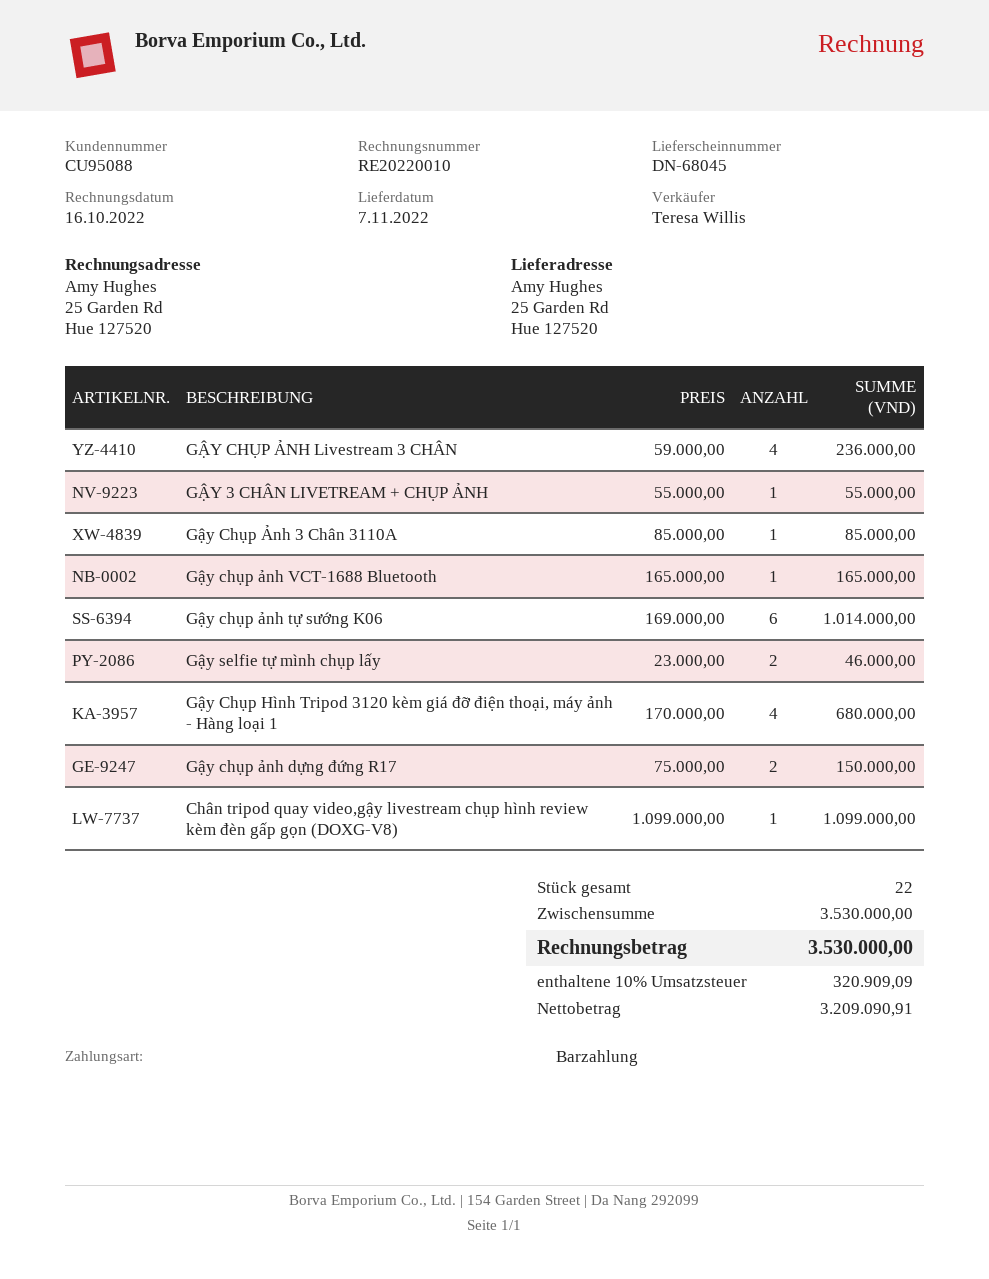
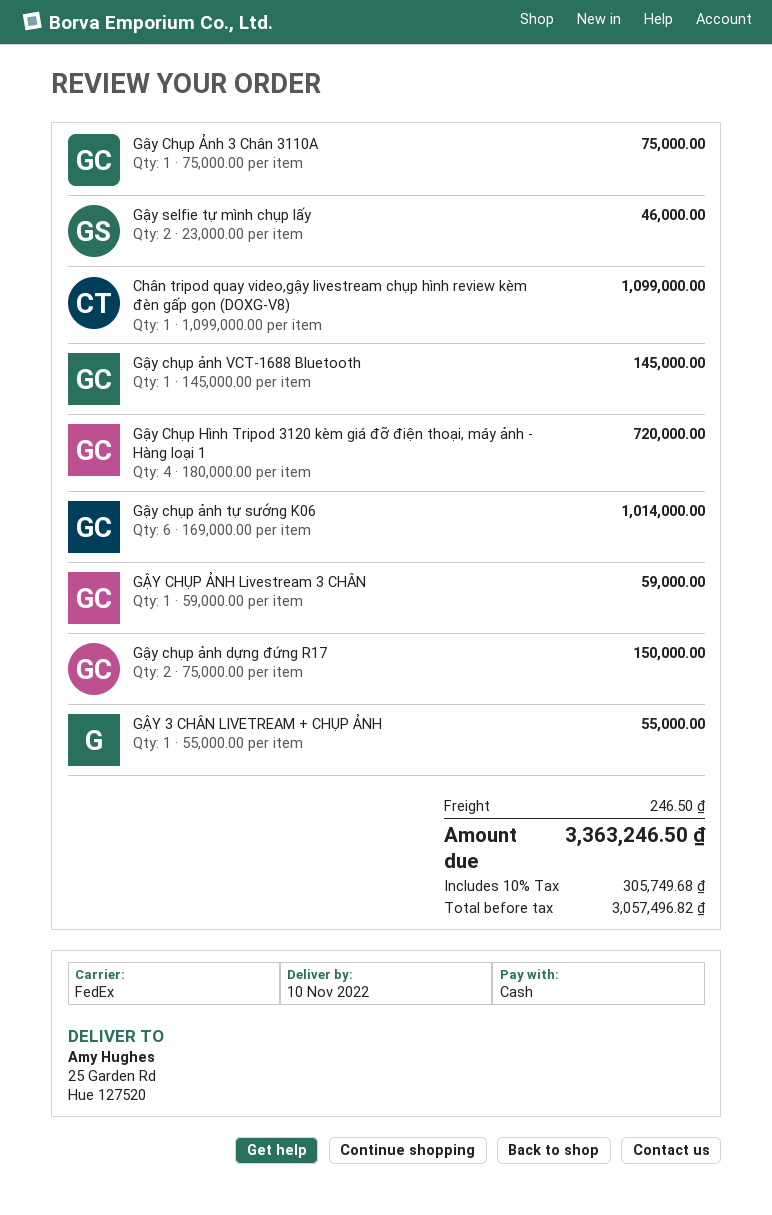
delivery date: 2022-11-07 -> 2022-11-10
GẬY CHỤP ẢNH Livestream 3 CHÂN: 4 x 59000.00 = 236000.00 -> 1 x 59000.00 = 59000.00
Gậy Chụp Ảnh 3 Chân 3110A: 1 x 85000.00 = 85000.00 -> 1 x 75000.00 = 75000.00
Gậy chụp ảnh VCT-1688 Bluetooth: 1 x 165000.00 = 165000.00 -> 1 x 145000.00 = 145000.00
Gậy Chụp Hình Tripod 3120 kèm giá đỡ điện thoại, máy ảnh - Hàng loại 1: 4 x 170000.00 = 680000.00 -> 4 x 180000.00 = 720000.00
shipping: none -> 246.50
net: 3209090.91 -> 3057496.82
tax: 10% = 320909.09 -> 10% = 305749.68
total: 3530000.00 -> 3363246.50

